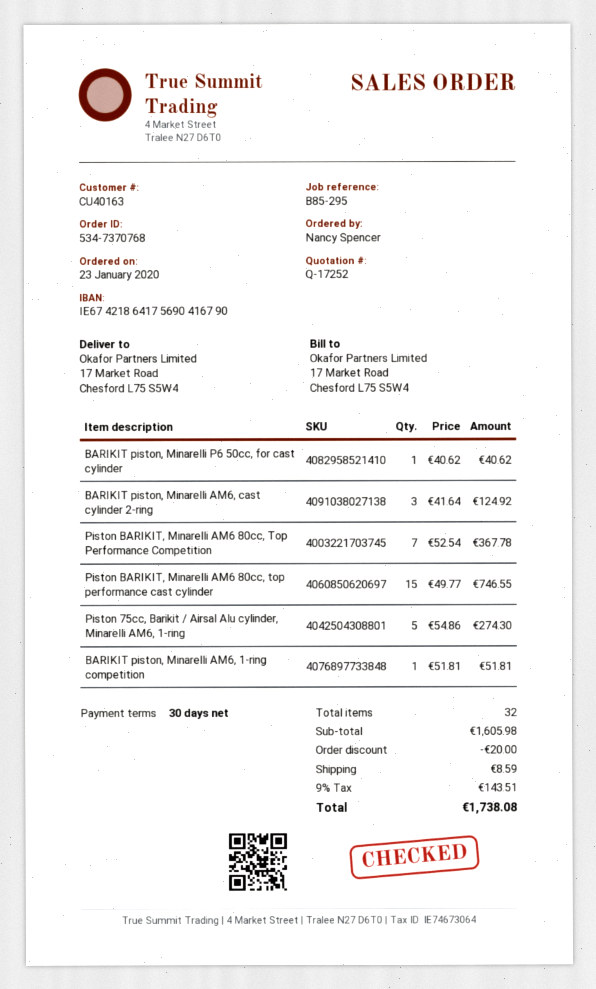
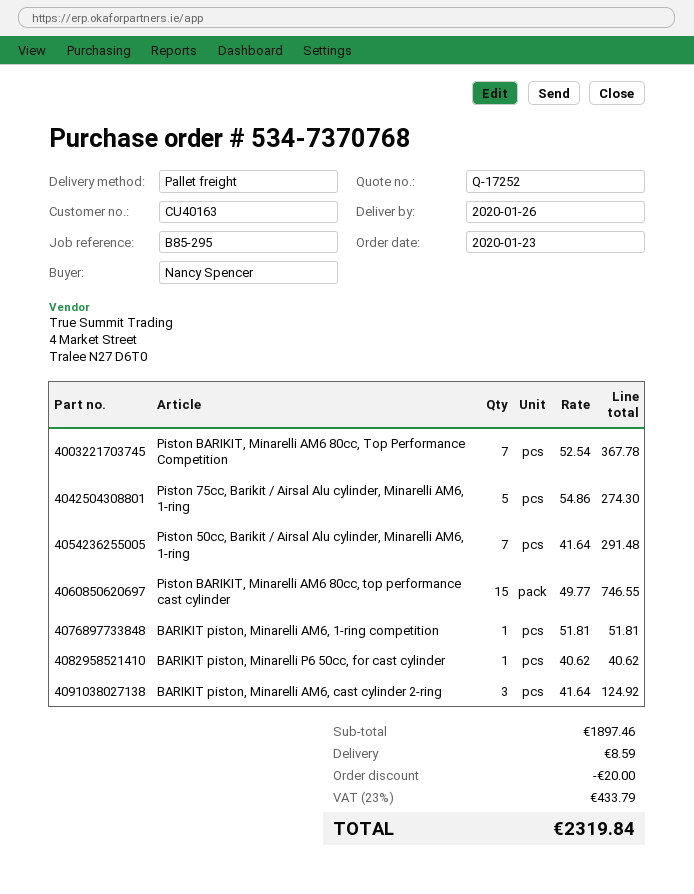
Piston 50cc, Barikit / Airsal Alu cylinder, Minarelli AM6, 1-ring: none -> 7 x 41.64 = 291.48
subtotal: 1605.98 -> 1897.46
tax: 9% = 143.51 -> 23% = 433.79
total: 1738.08 -> 2319.84

